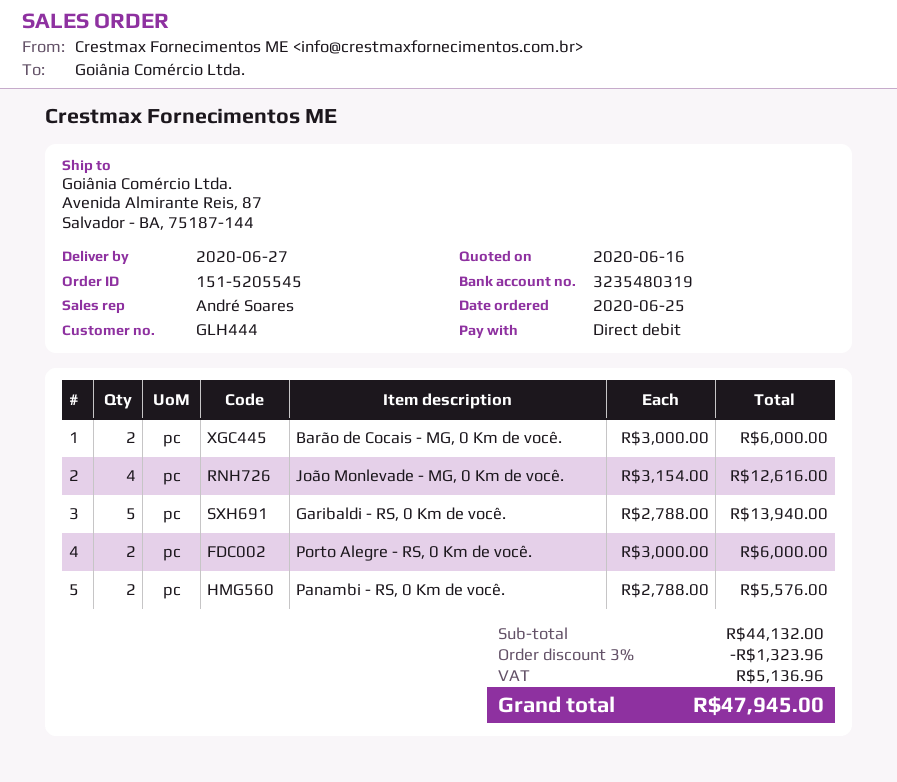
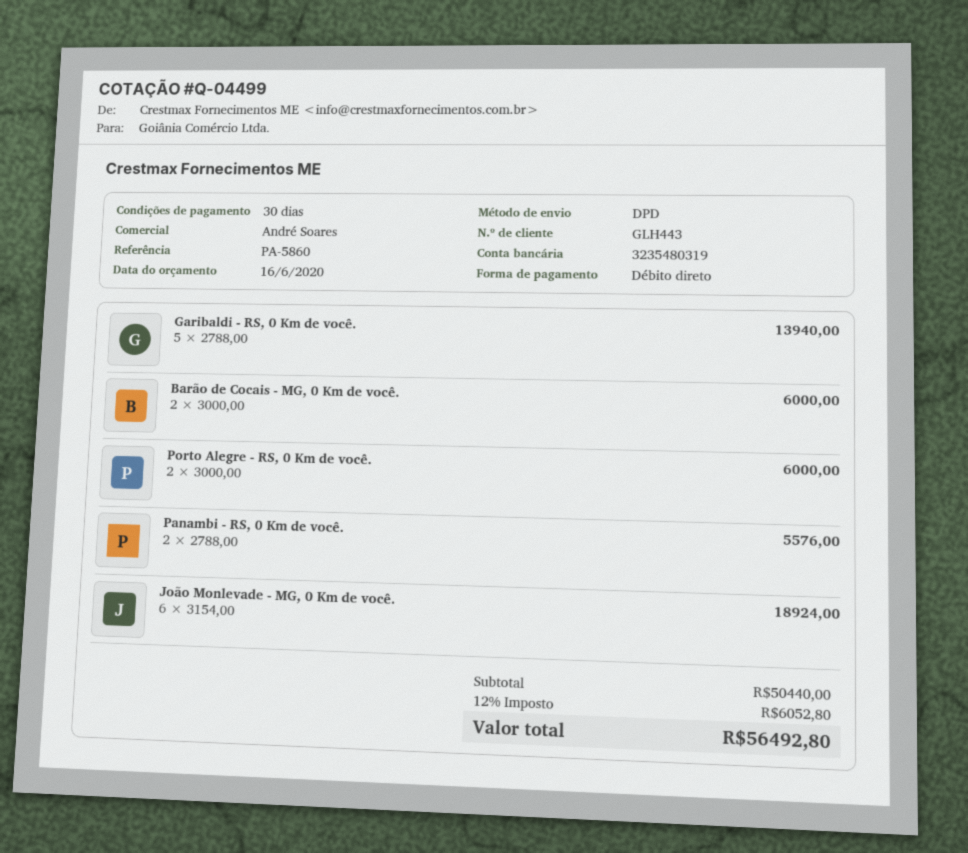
customer number: GLH444 -> GLH443
João Monlevade - MG, 0 Km de você.: 4 x 3154.00 = 12616.00 -> 6 x 3154.00 = 18924.00
subtotal: 44132.00 -> 50440.00
discount: 3% = 1323.96 -> none
tax: 5136.96 -> 6052.80
total: 47945.00 -> 56492.80

